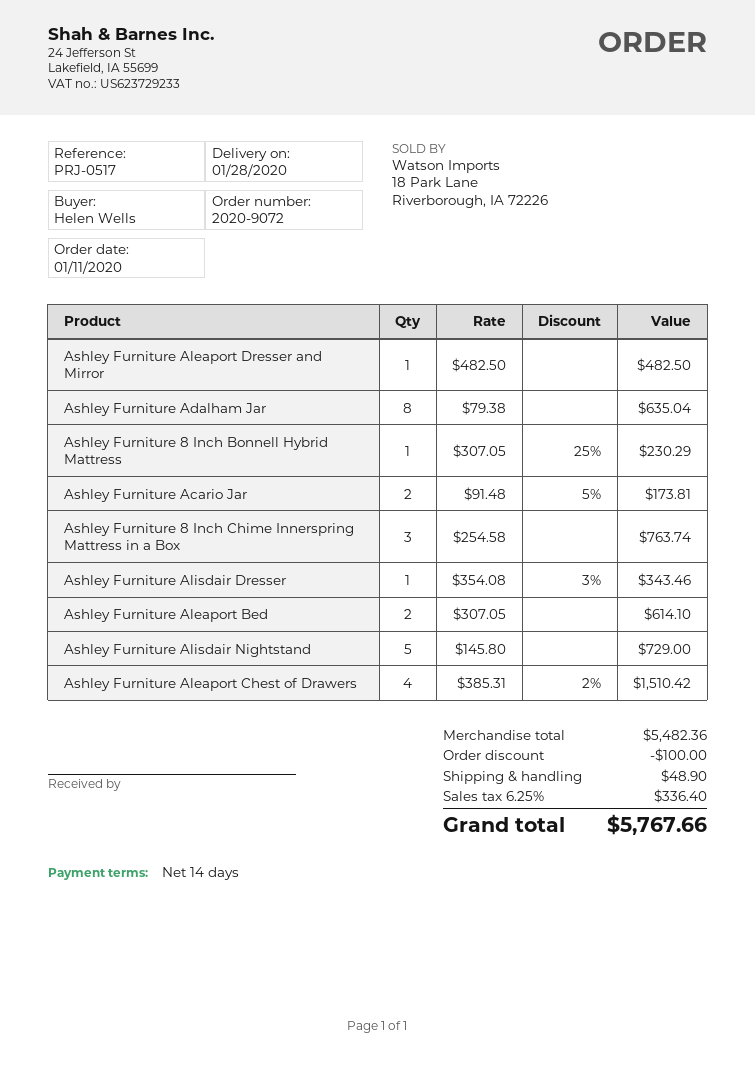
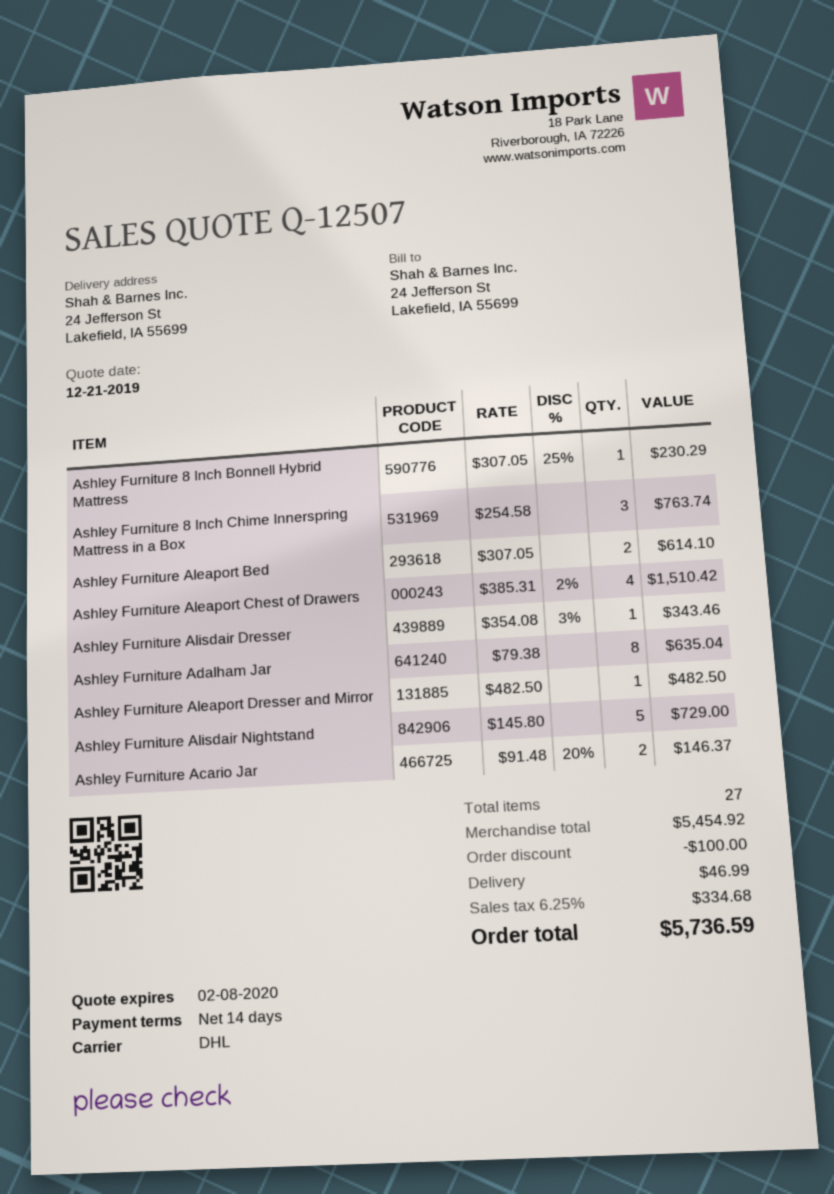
Ashley Furniture Acario Jar: 2 x 91.48 - 5% = 173.81 -> 2 x 91.48 - 20% = 146.37
subtotal: 5482.36 -> 5454.92
shipping: 48.90 -> 46.99
tax: 6.25% = 336.40 -> 6.25% = 334.68
total: 5767.66 -> 5736.59

